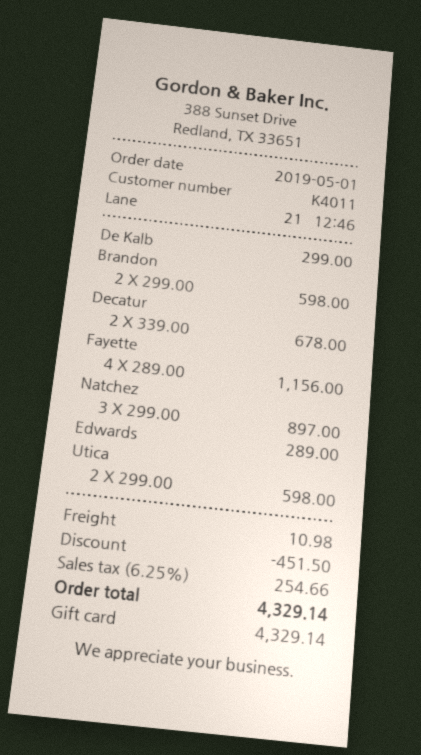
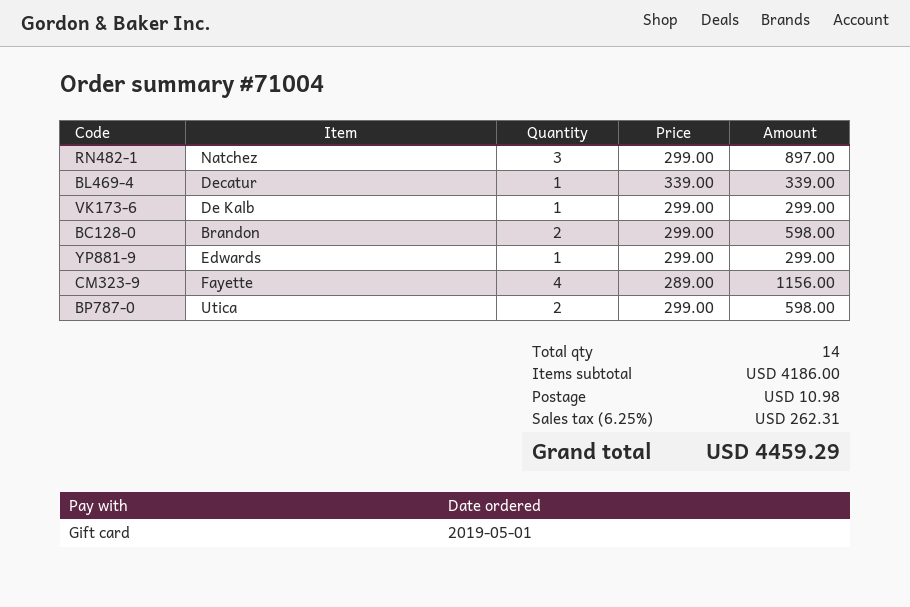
Decatur: 2 x 339.00 = 678.00 -> 1 x 339.00 = 339.00
Edwards: 1 x 289.00 = 289.00 -> 1 x 299.00 = 299.00
discount: 451.50 -> none
tax: 6.25% = 254.66 -> 6.25% = 262.31
total: 4329.14 -> 4459.29

